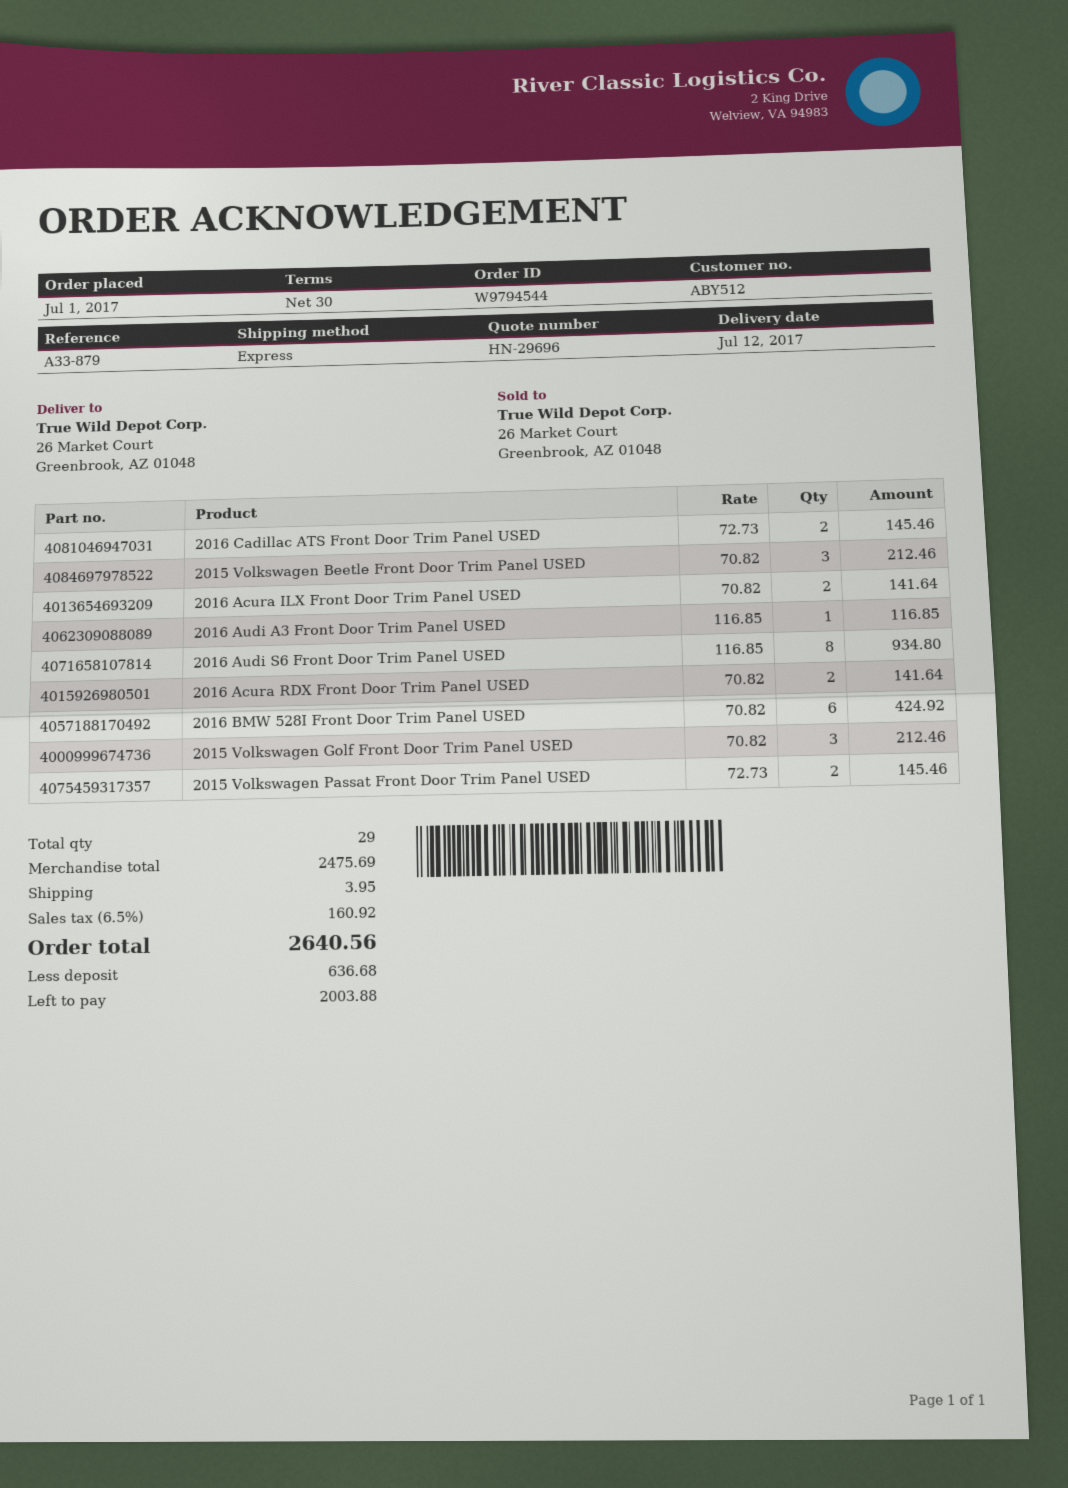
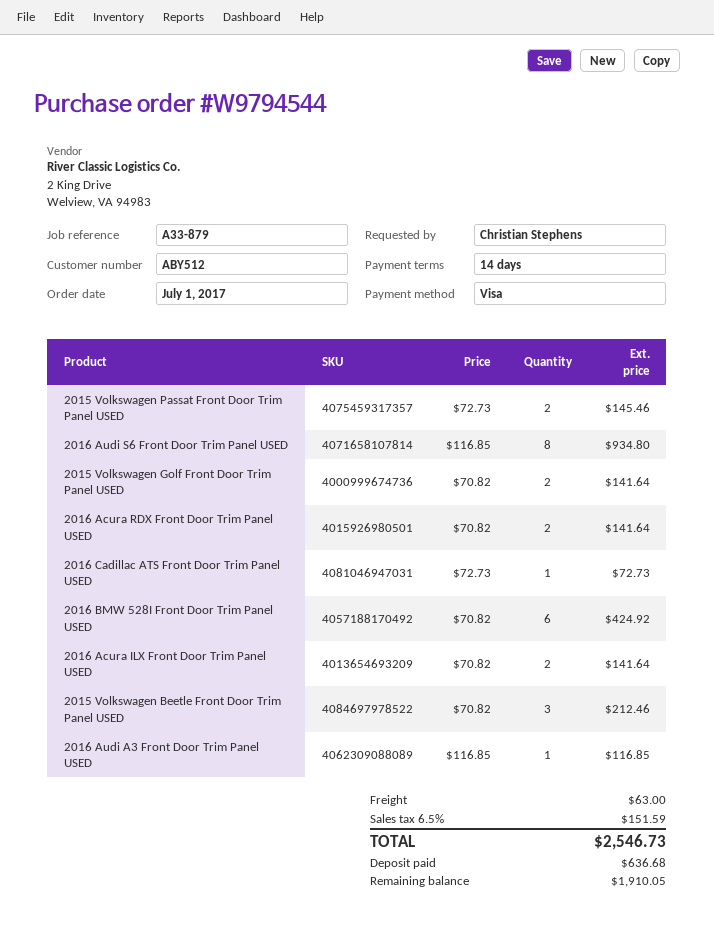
payment terms: 30 days -> 14 days
2016 Cadillac ATS Front Door Trim Panel USED: 2 x 72.73 = 145.46 -> 1 x 72.73 = 72.73
2015 Volkswagen Golf Front Door Trim Panel USED: 3 x 70.82 = 212.46 -> 2 x 70.82 = 141.64
shipping: 3.95 -> 63.00
tax: 6.5% = 160.92 -> 6.5% = 151.59
total: 2640.56 -> 2546.73
balance: 2003.88 -> 1910.05

